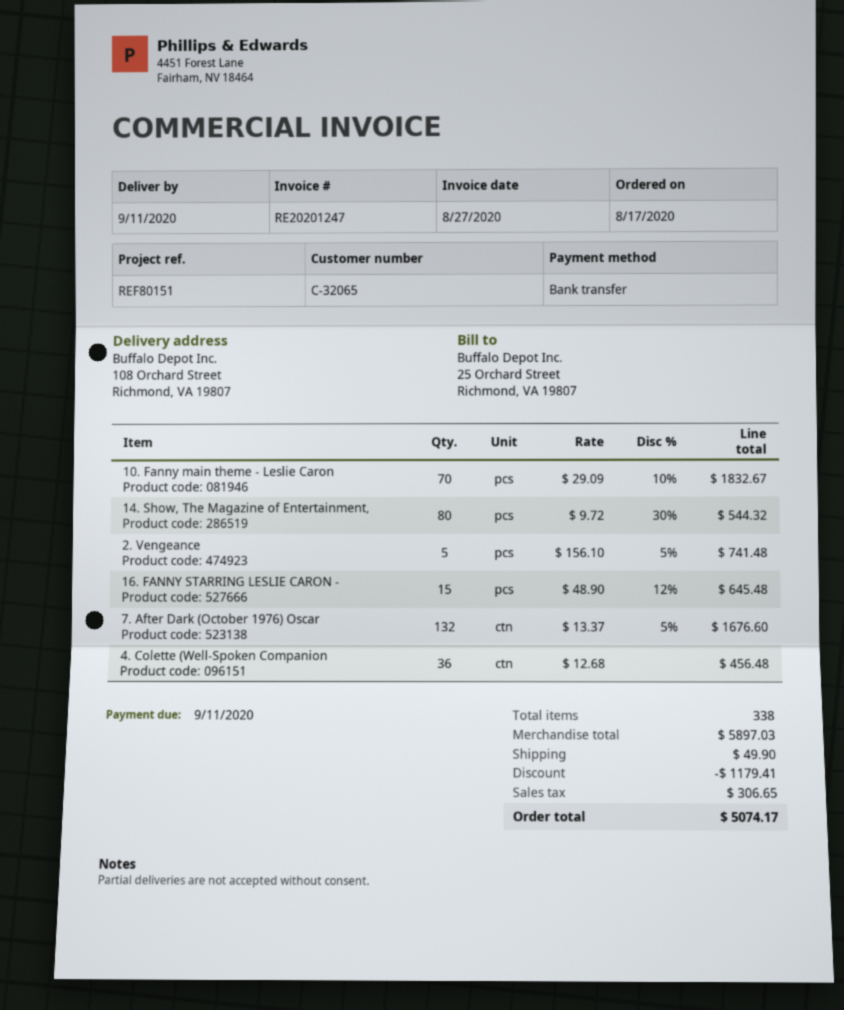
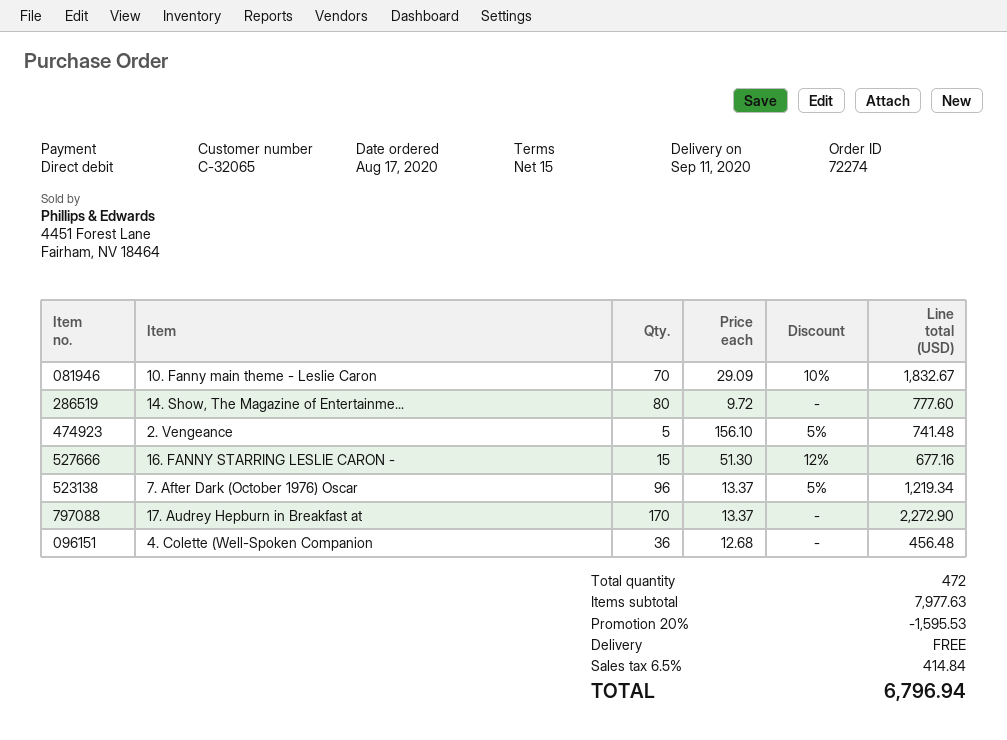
payment method: bank transfer -> direct debit
14. Show, The Magazine of Entertainment,: 80 x 9.72 - 30% = 544.32 -> 80 x 9.72 = 777.60
16. FANNY STARRING LESLIE CARON -: 15 x 48.90 - 12% = 645.48 -> 15 x 51.30 - 12% = 677.16
7. After Dark (October 1976) Oscar: 132 x 13.37 - 5% = 1676.60 -> 96 x 13.37 - 5% = 1219.34
17. Audrey Hepburn in Breakfast at: none -> 170 x 13.37 = 2272.90
total quantity: 338 -> 472
subtotal: 5897.03 -> 7977.63
discount: 1179.41 -> 1595.53
shipping: 49.90 -> 0.00
tax: 306.65 -> 414.84
total: 5074.17 -> 6796.94

